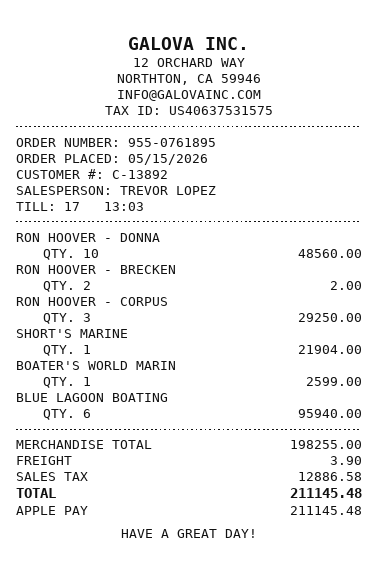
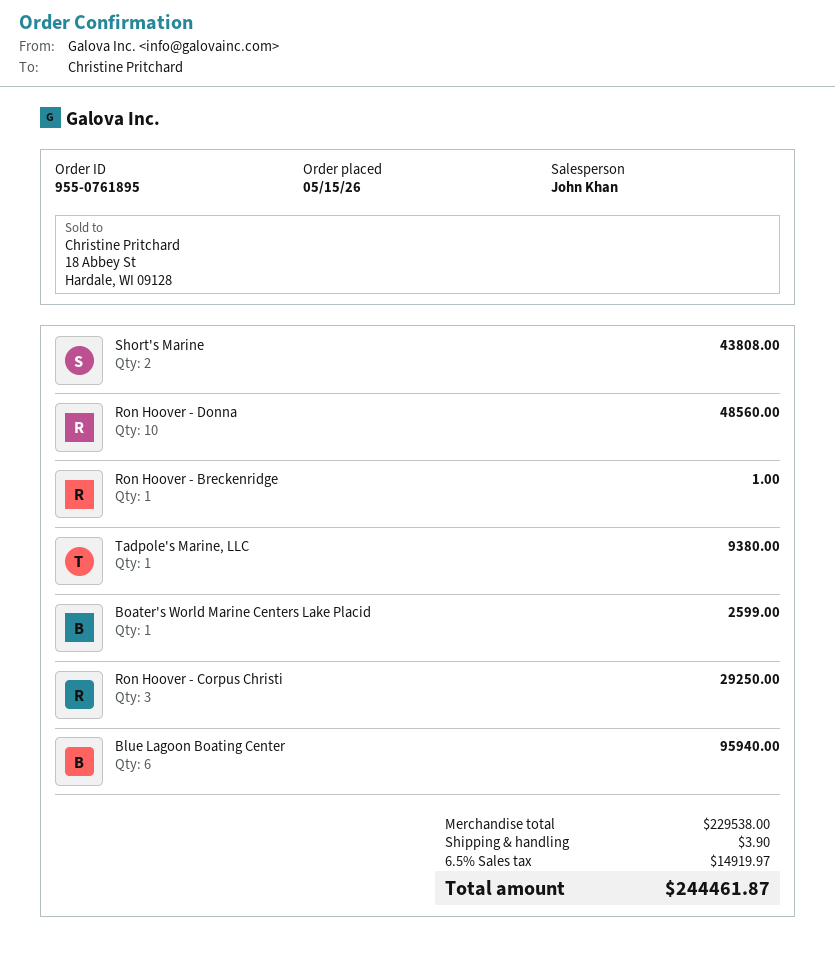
sales rep: TREVOR LOPEZ -> John Khan
RON HOOVER - BRECKEN: 2 for 2.00 -> 1 for 1.00
SHORT'S MARINE: 1 for 21904.00 -> 2 for 43808.00
Tadpole's Marine, LLC: none -> 1 for 9380.00
subtotal: 198255.00 -> 229538.00
tax: 12886.58 -> 14919.97
total: 211145.48 -> 244461.87

